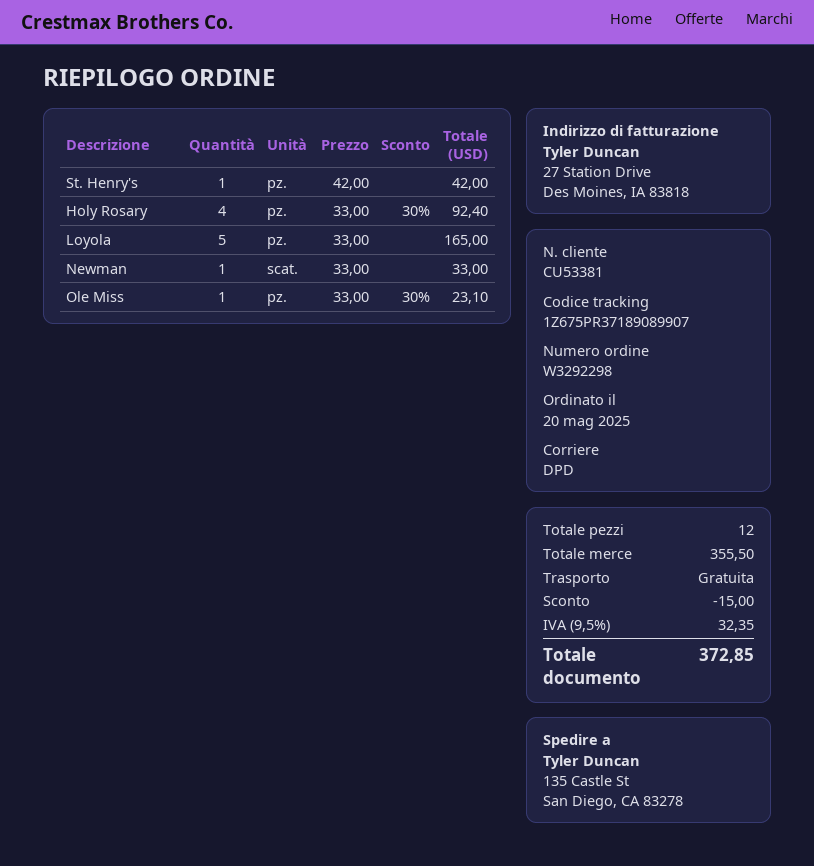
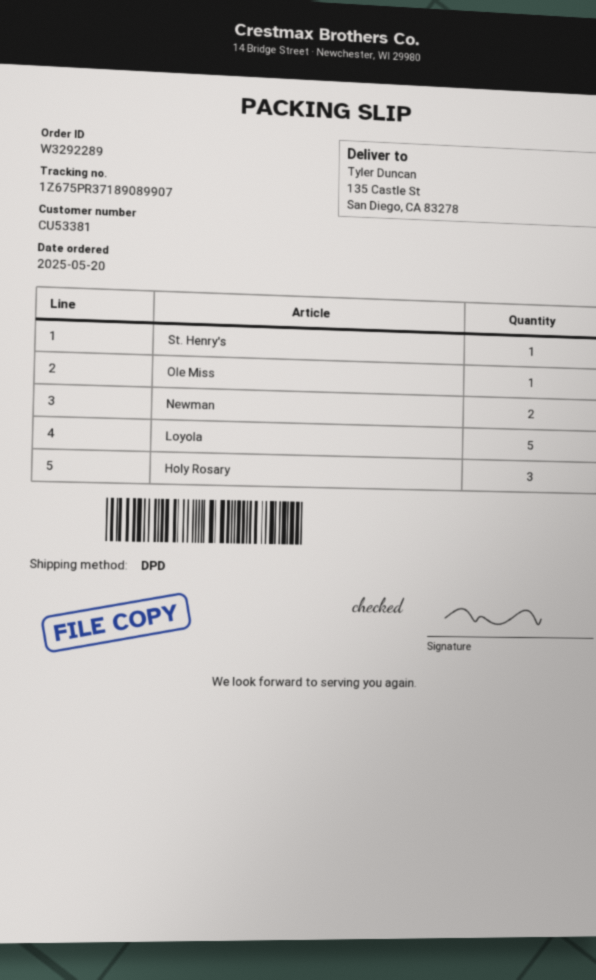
order number: W3292298 -> W3292289
Holy Rosary: 4 -> 3
Newman: 1 -> 2

